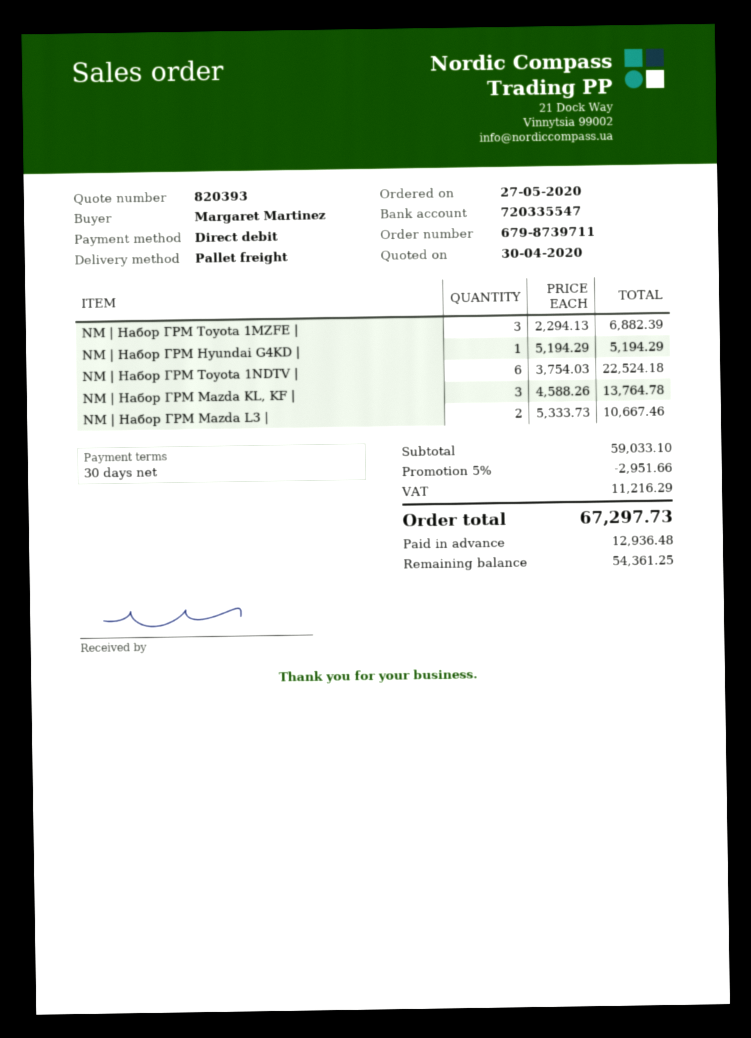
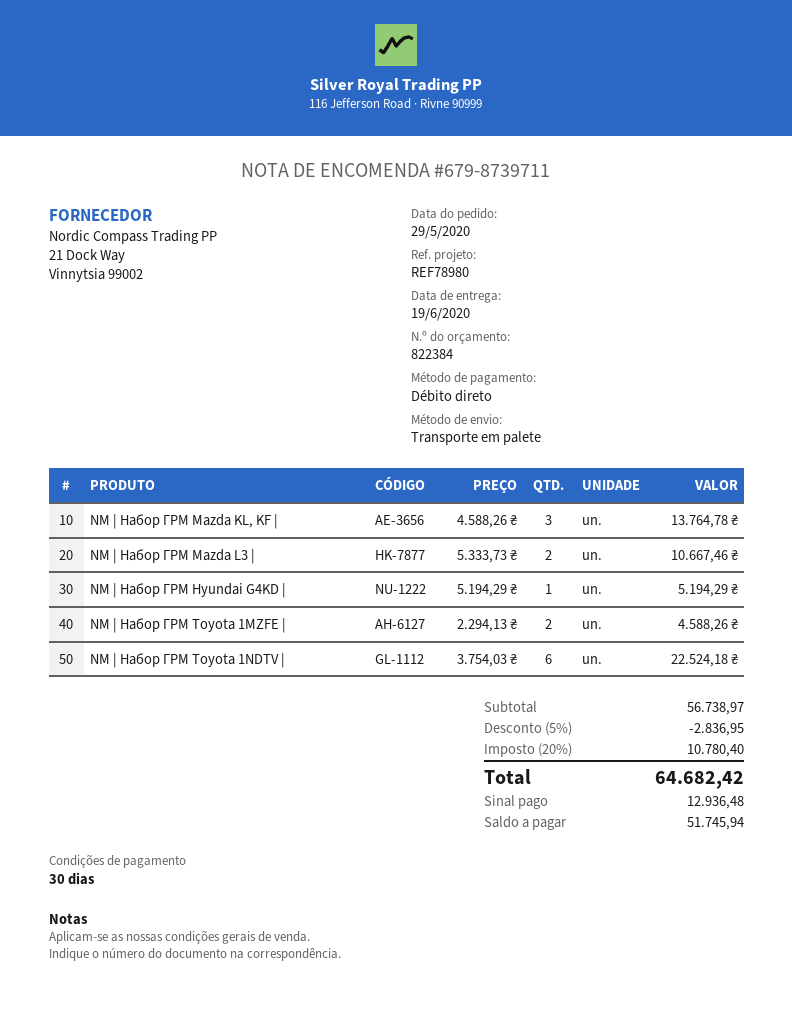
quote number: 820393 -> 822384
order date: 2020-05-27 -> 2020-05-29
NM | Набор ГРМ Toyota 1MZFE |: 3 x 2294.13 = 6882.39 -> 2 x 2294.13 = 4588.26
subtotal: 59033.10 -> 56738.97
discount: 5% = 2951.66 -> 5% = 2836.95
tax: 11216.29 -> 10780.40
total: 67297.73 -> 64682.42
balance: 54361.25 -> 51745.94

